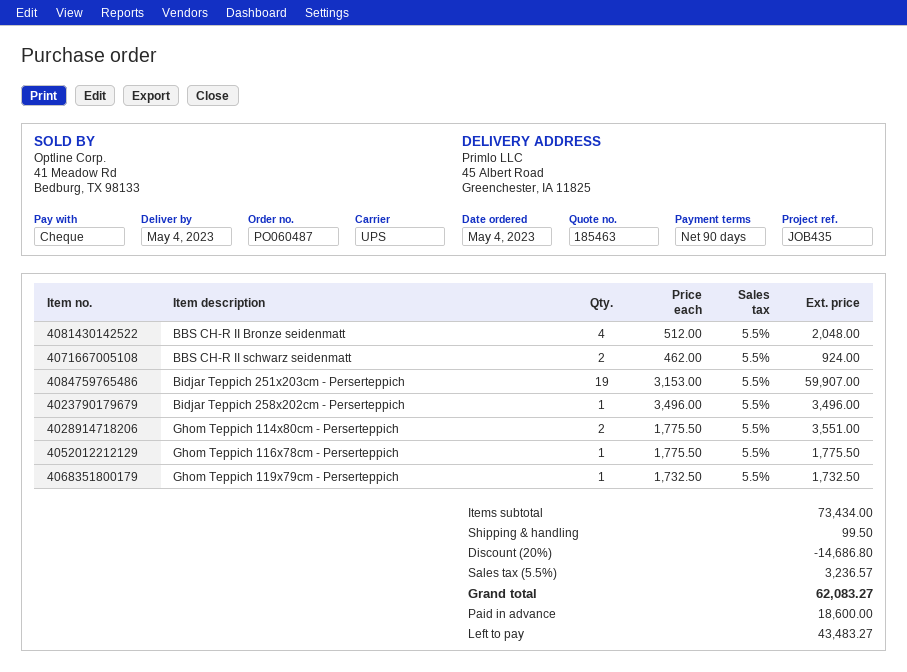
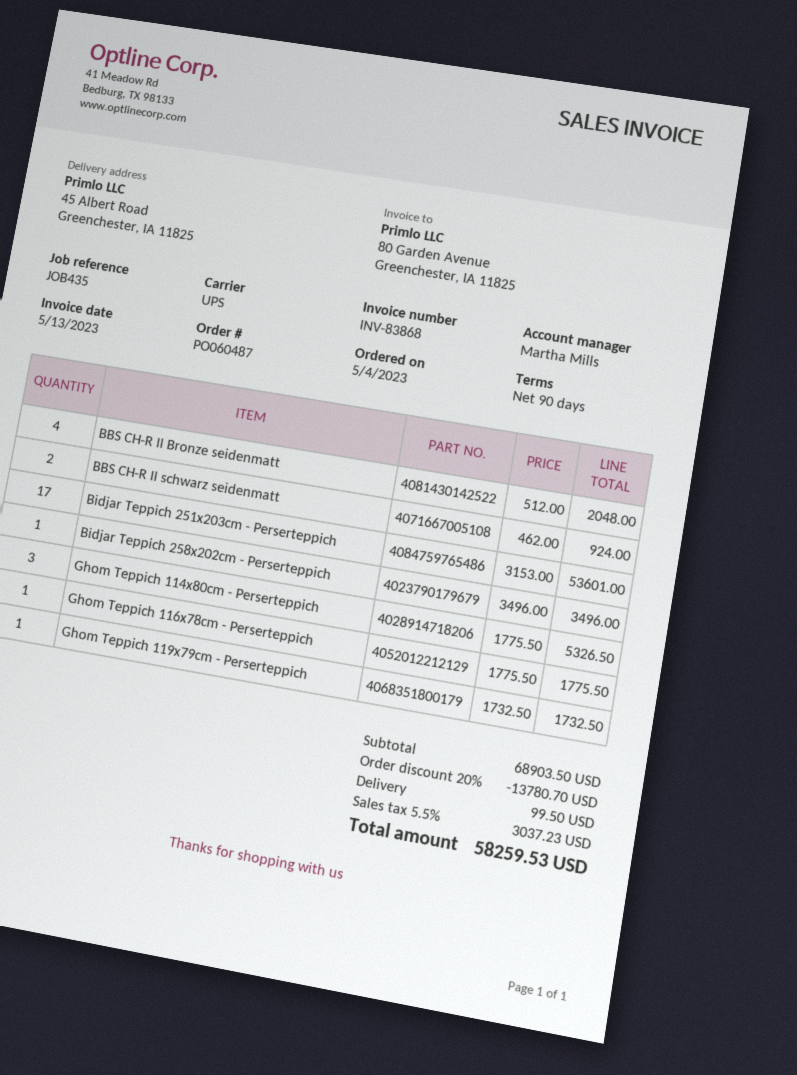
Bidjar Teppich 251x203cm - Perserteppich: 19 x 3153.00 = 59907.00 -> 17 x 3153.00 = 53601.00
Ghom Teppich 114x80cm - Perserteppich: 2 x 1775.50 = 3551.00 -> 3 x 1775.50 = 5326.50
subtotal: 73434.00 -> 68903.50
discount: 20% = 14686.80 -> 20% = 13780.70
tax: 5.5% = 3236.57 -> 5.5% = 3037.23
total: 62083.27 -> 58259.53

